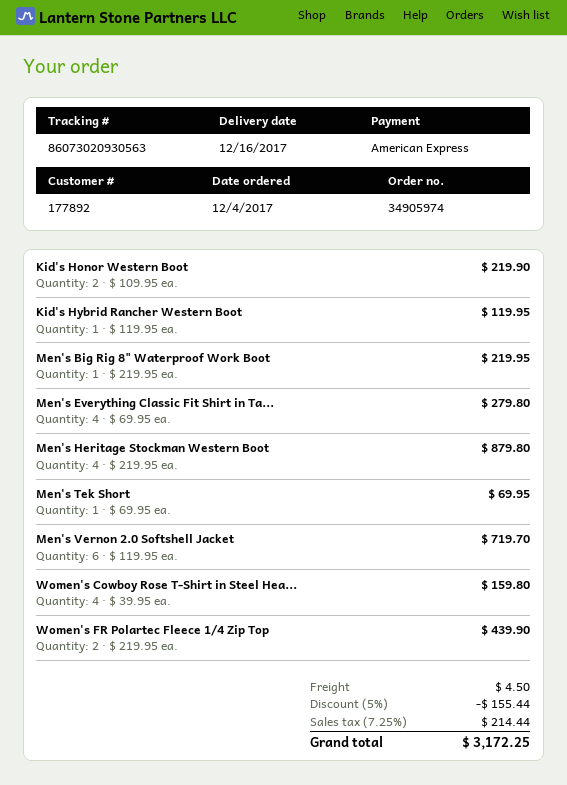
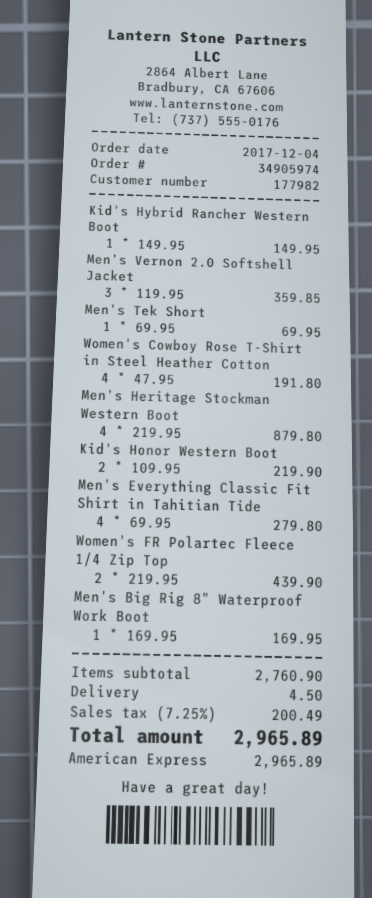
customer number: 177892 -> 177982
Kid's Hybrid Rancher Western Boot: 1 x 119.95 = 119.95 -> 1 x 149.95 = 149.95
Men's Big Rig 8" Waterproof Work Boot: 1 x 219.95 = 219.95 -> 1 x 169.95 = 169.95
Men's Vernon 2.0 Softshell Jacket: 6 x 119.95 = 719.70 -> 3 x 119.95 = 359.85
Women's Cowboy Rose T-Shirt in Steel Hea...: 4 x 39.95 = 159.80 -> 4 x 47.95 = 191.80
discount: 5% = 155.44 -> none
tax: 7.25% = 214.44 -> 7.25% = 200.49
total: 3172.25 -> 2965.89

